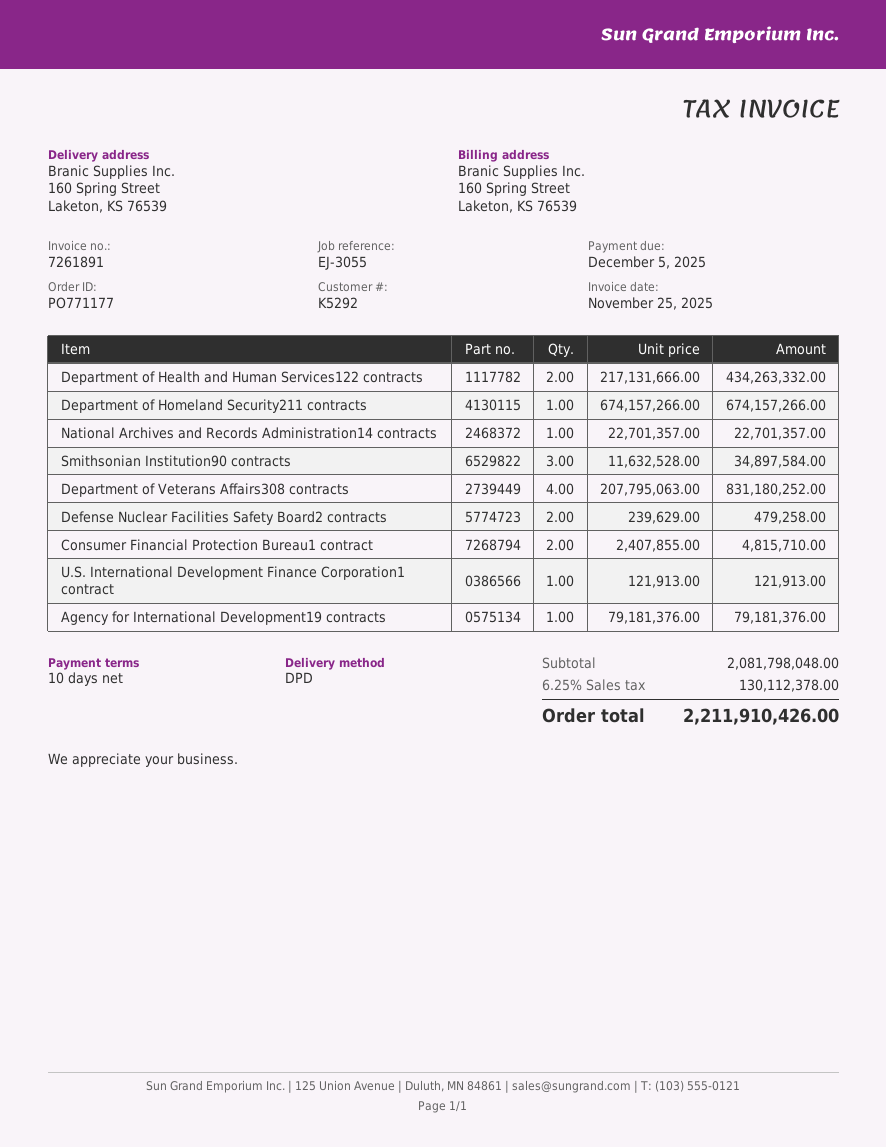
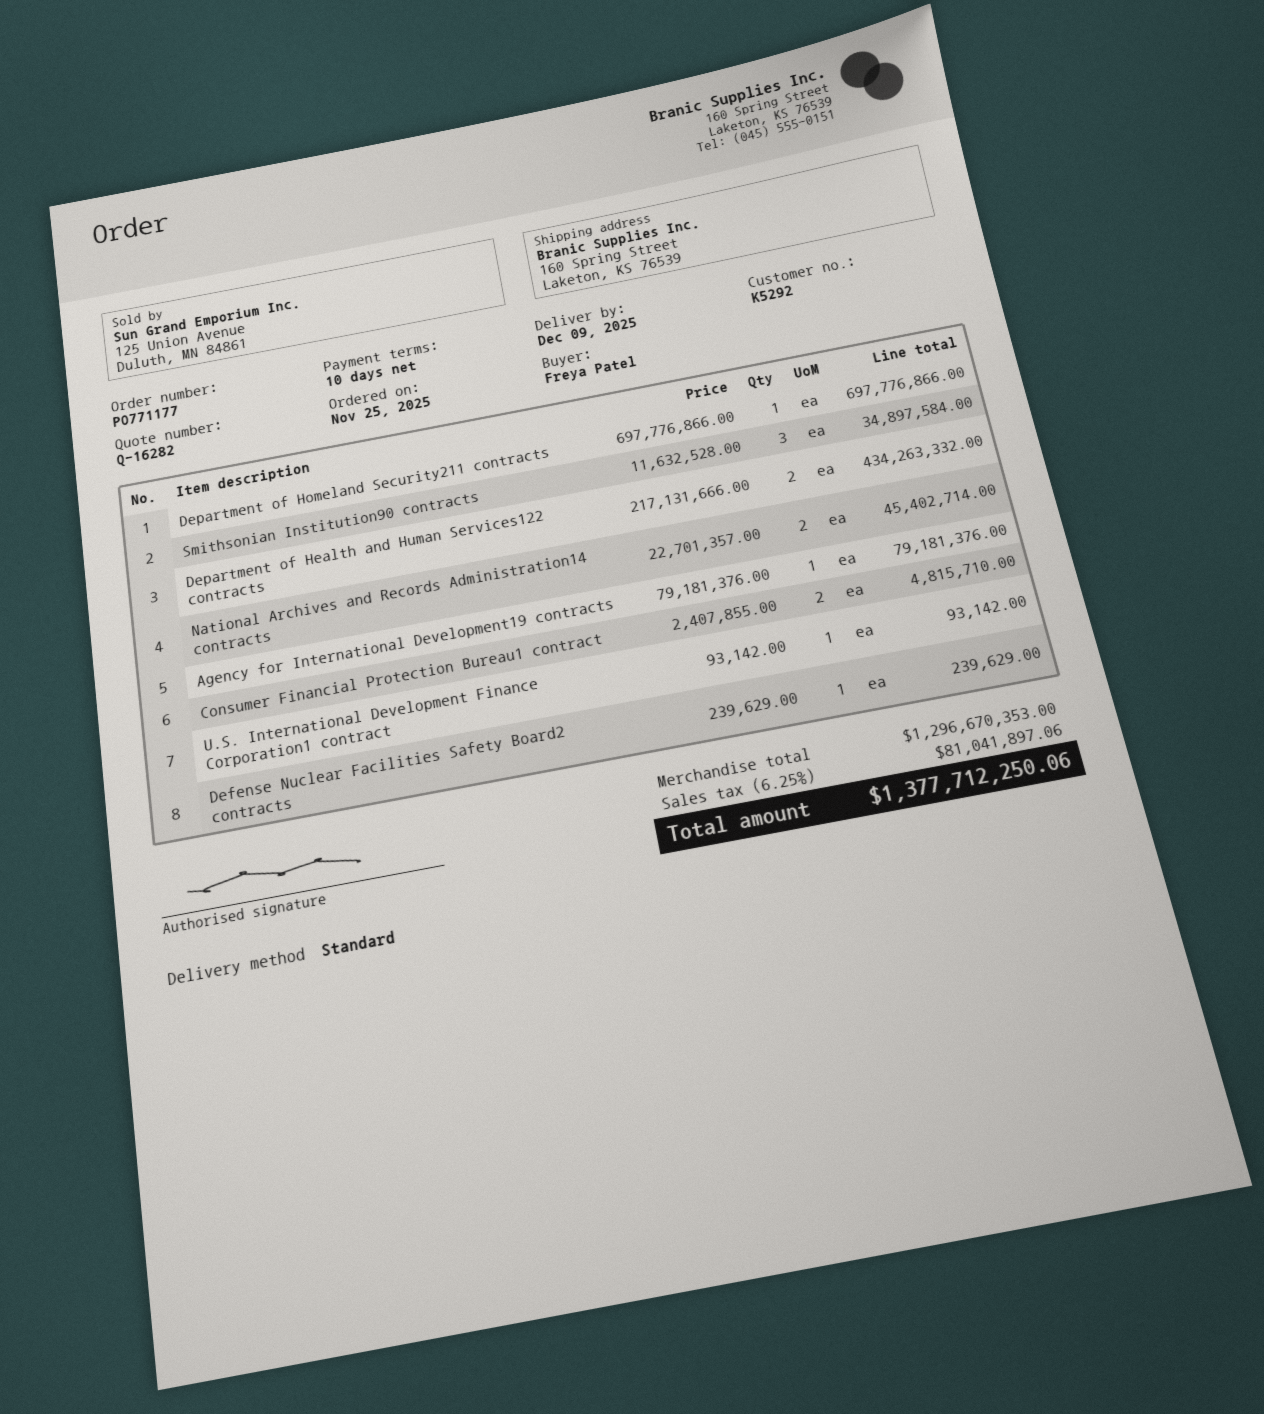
shipping method: DPD -> standard
Department of Homeland Security211 contracts: 1 x 674157266.00 = 674157266.00 -> 1 x 697776866.00 = 697776866.00
National Archives and Records Administration14 contracts: 1 x 22701357.00 = 22701357.00 -> 2 x 22701357.00 = 45402714.00
Department of Veterans Affairs308 contracts: 4 x 207795063.00 = 831180252.00 -> none
Defense Nuclear Facilities Safety Board2 contracts: 2 x 239629.00 = 479258.00 -> 1 x 239629.00 = 239629.00
U.S. International Development Finance Corporation1 contract: 1 x 121913.00 = 121913.00 -> 1 x 93142.00 = 93142.00
subtotal: 2081798048.00 -> 1296670353.00
tax: 6.25% = 130112378.00 -> 6.25% = 81041897.06
total: 2211910426.00 -> 1377712250.06

